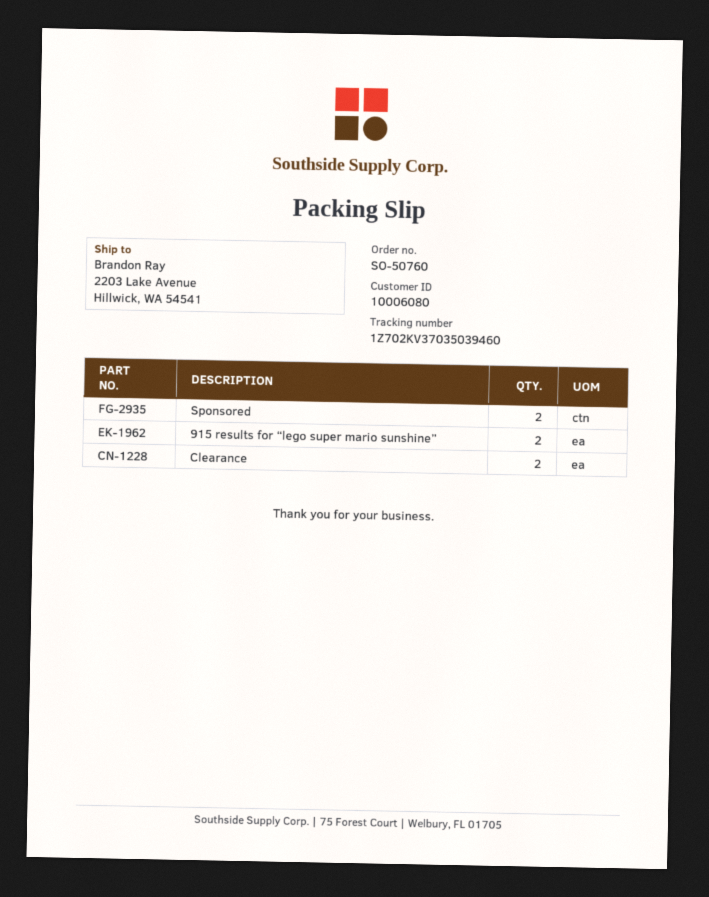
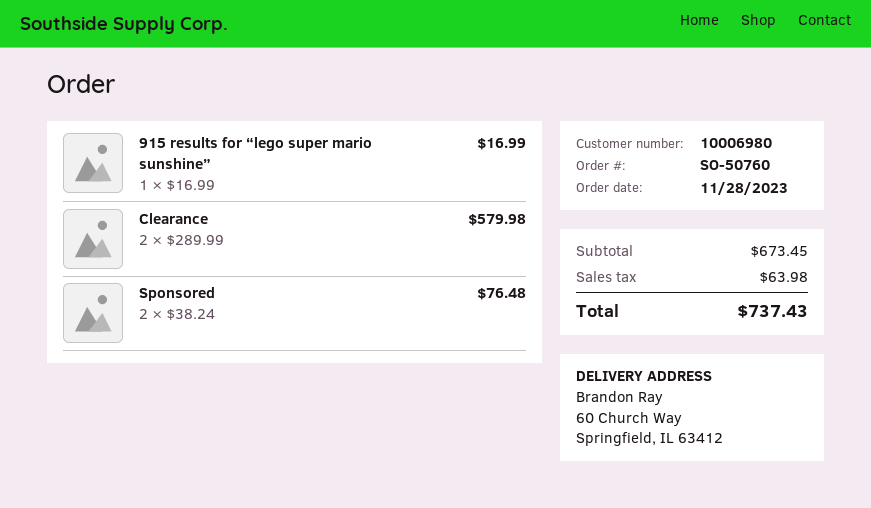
customer number: 10006080 -> 10006980
ship to: 2203 Lake Avenue, Hillwick, WA 54541 -> 60 Church Way, Springfield, IL 63412
915 results for “lego super mario sunshine”: 2 -> 1

